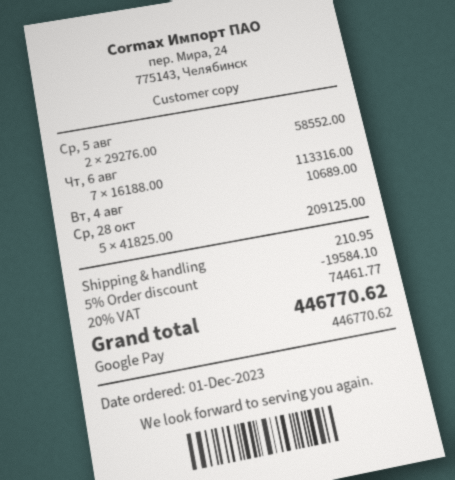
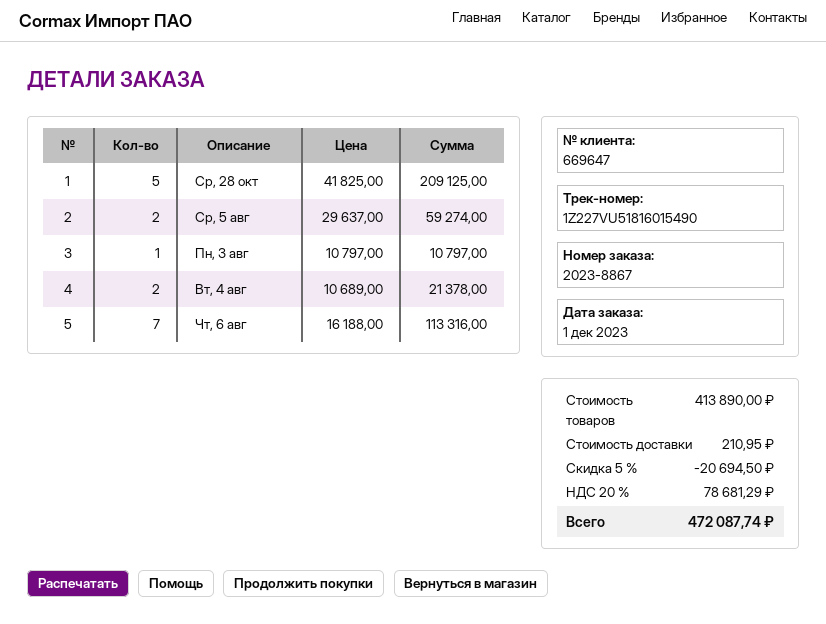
Ср, 5 авг: 2 x 29276.00 = 58552.00 -> 2 x 29637.00 = 59274.00
Вт, 4 авг: 1 x 10689.00 = 10689.00 -> 2 x 10689.00 = 21378.00
Пн, 3 авг: none -> 1 x 10797.00 = 10797.00
discount: 5% = 19584.10 -> 5% = 20694.50
tax: 20% = 74461.77 -> 20% = 78681.29
total: 446770.62 -> 472087.74

